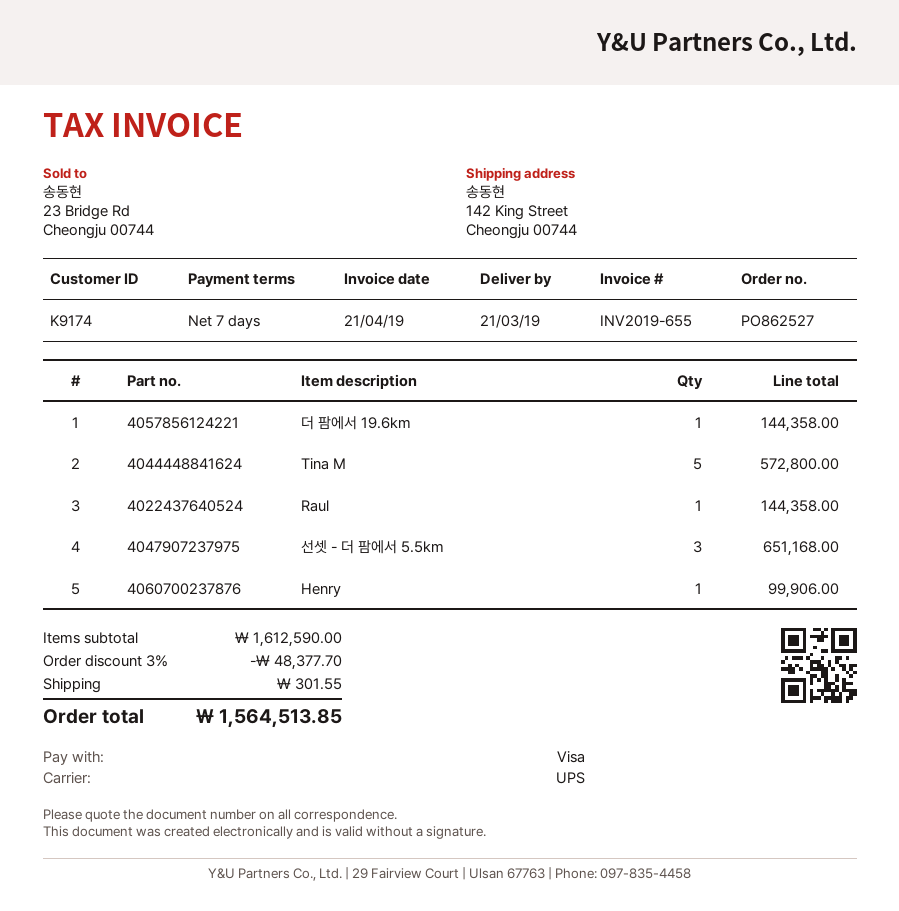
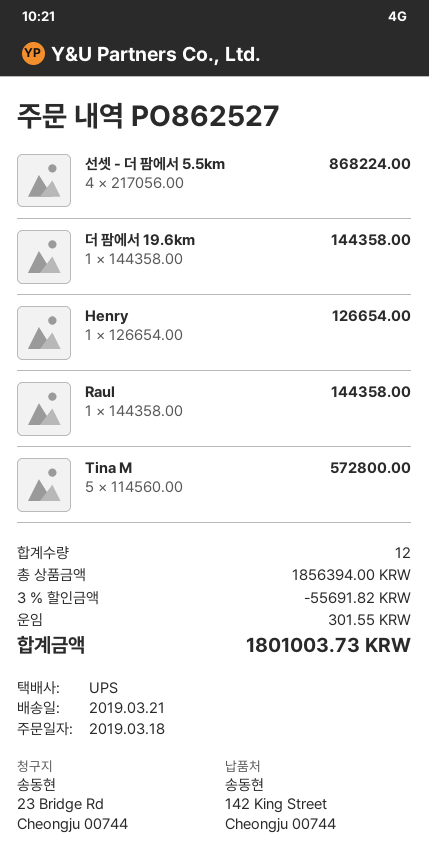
선셋 - 더 팜에서 5.5km: 3 for 651168.00 -> 4 for 868224.00
Henry: 1 for 99906.00 -> 1 for 126654.00
subtotal: 1612590.00 -> 1856394.00
discount: 3% = 48377.70 -> 3% = 55691.82
total: 1564513.85 -> 1801003.73

